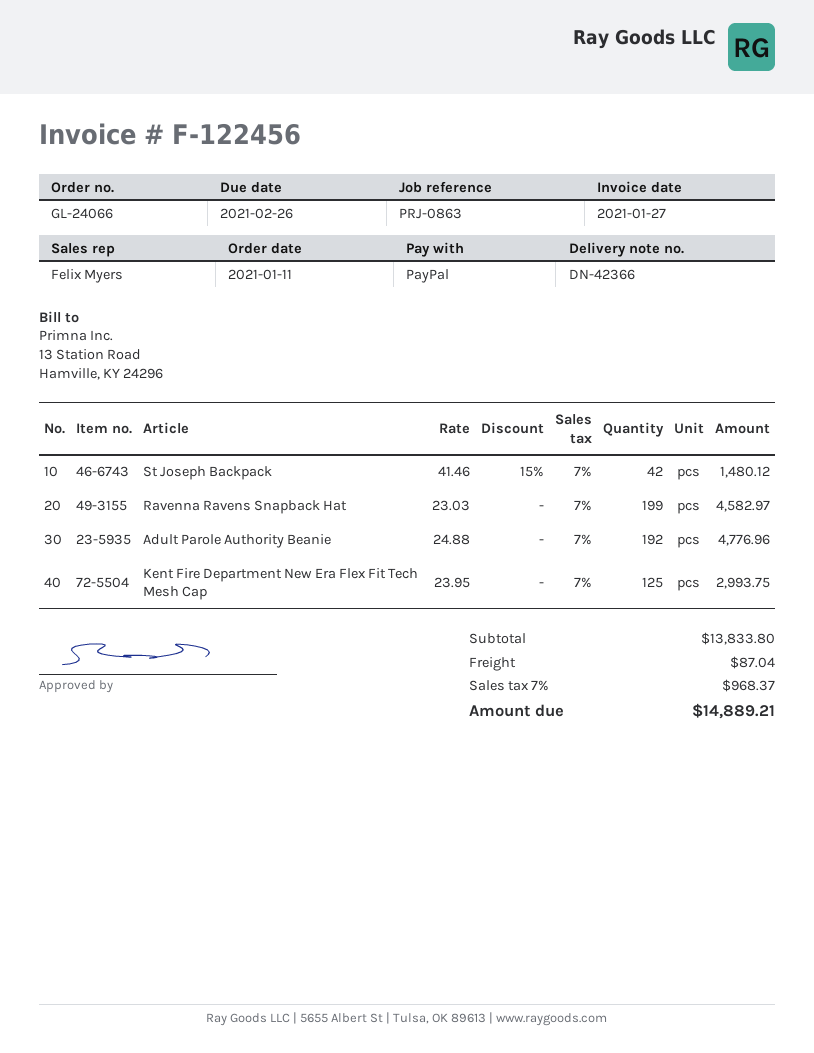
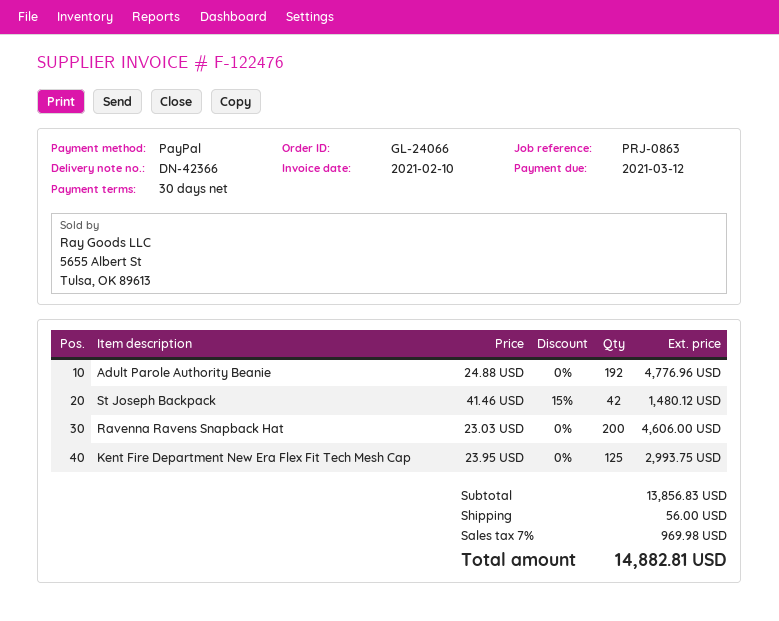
invoice number: F-122456 -> F-122476
invoice date: 2021-01-27 -> 2021-02-10
due date: 2021-02-26 -> 2021-03-12
Ravenna Ravens Snapback Hat: 199 x 23.03 = 4582.97 -> 200 x 23.03 = 4606.00
subtotal: 13833.80 -> 13856.83
shipping: 87.04 -> 56.00
tax: 7% = 968.37 -> 7% = 969.98
total: 14889.21 -> 14882.81

